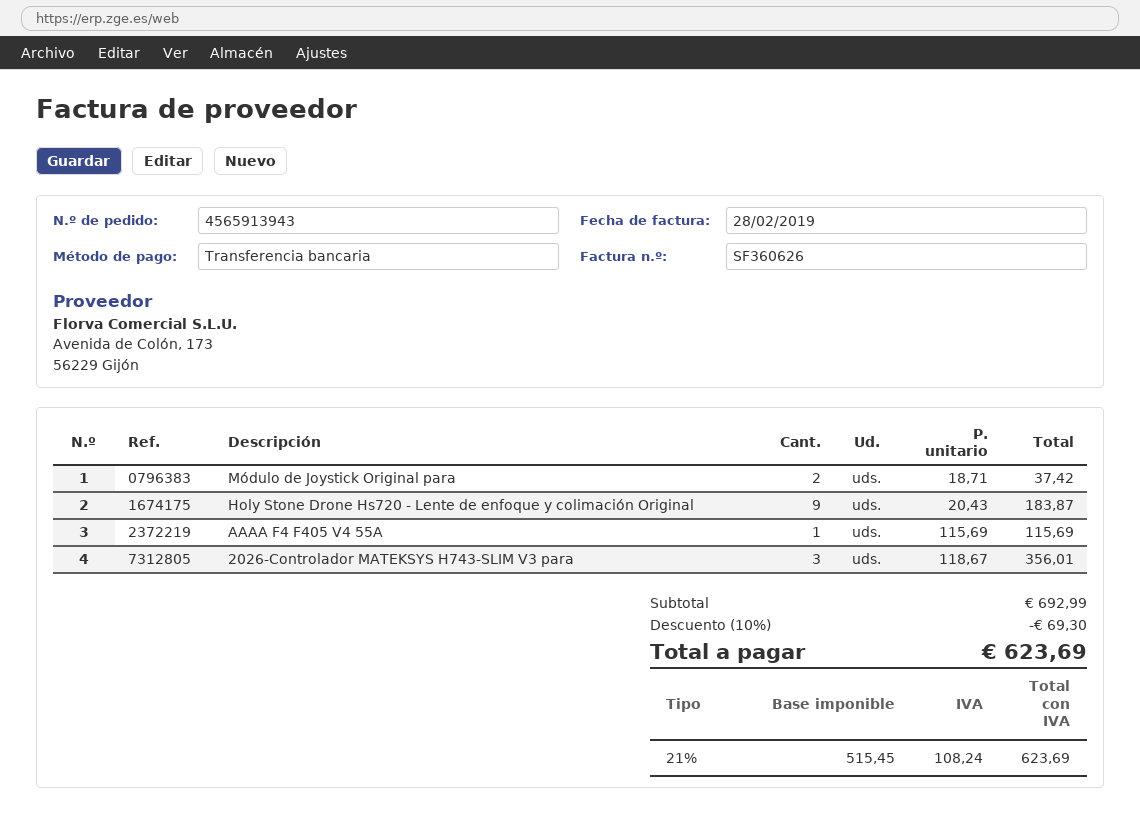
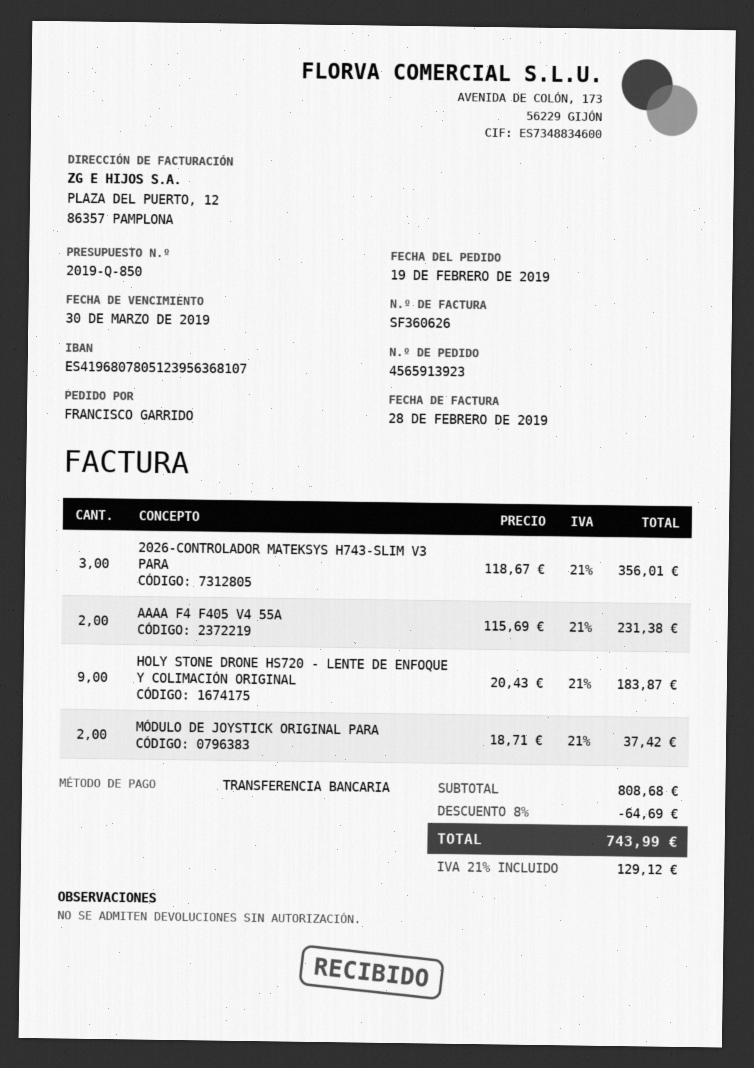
order number: 4565913943 -> 4565913923
AAAA F4 F405 V4 55A: 1 x 115.69 = 115.69 -> 2 x 115.69 = 231.38
subtotal: 692.99 -> 808.68
discount: 10% = 69.30 -> 8% = 64.69
tax: 21% = 108.24 -> 21% = 129.12
total: 623.69 -> 743.99

